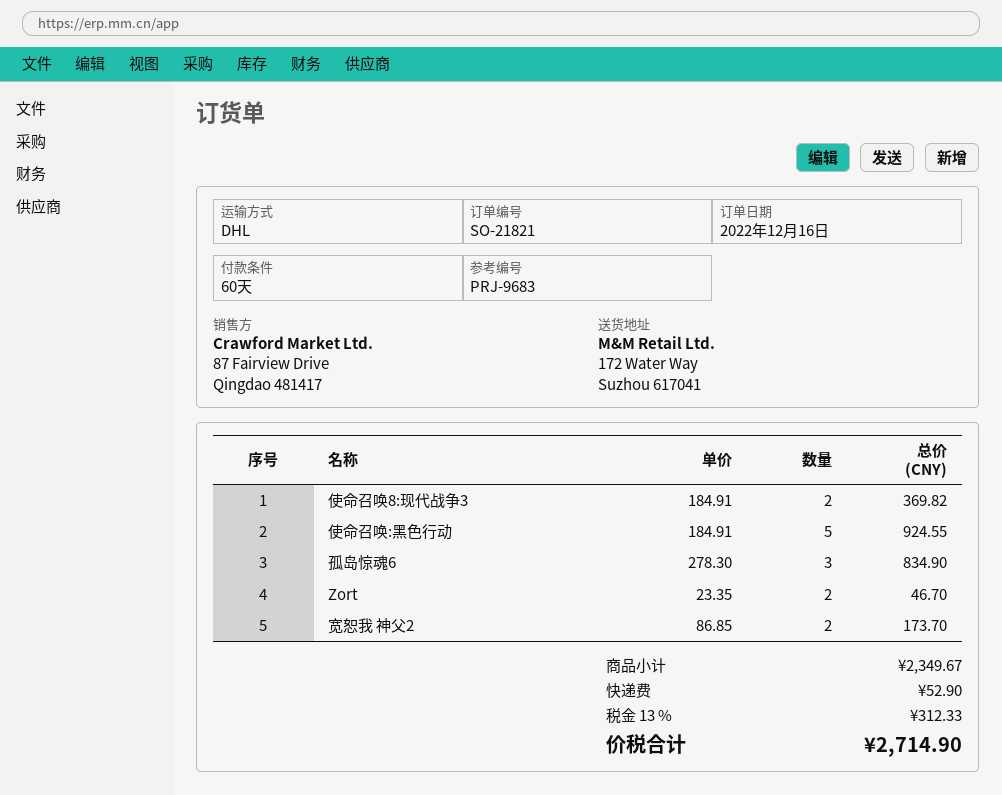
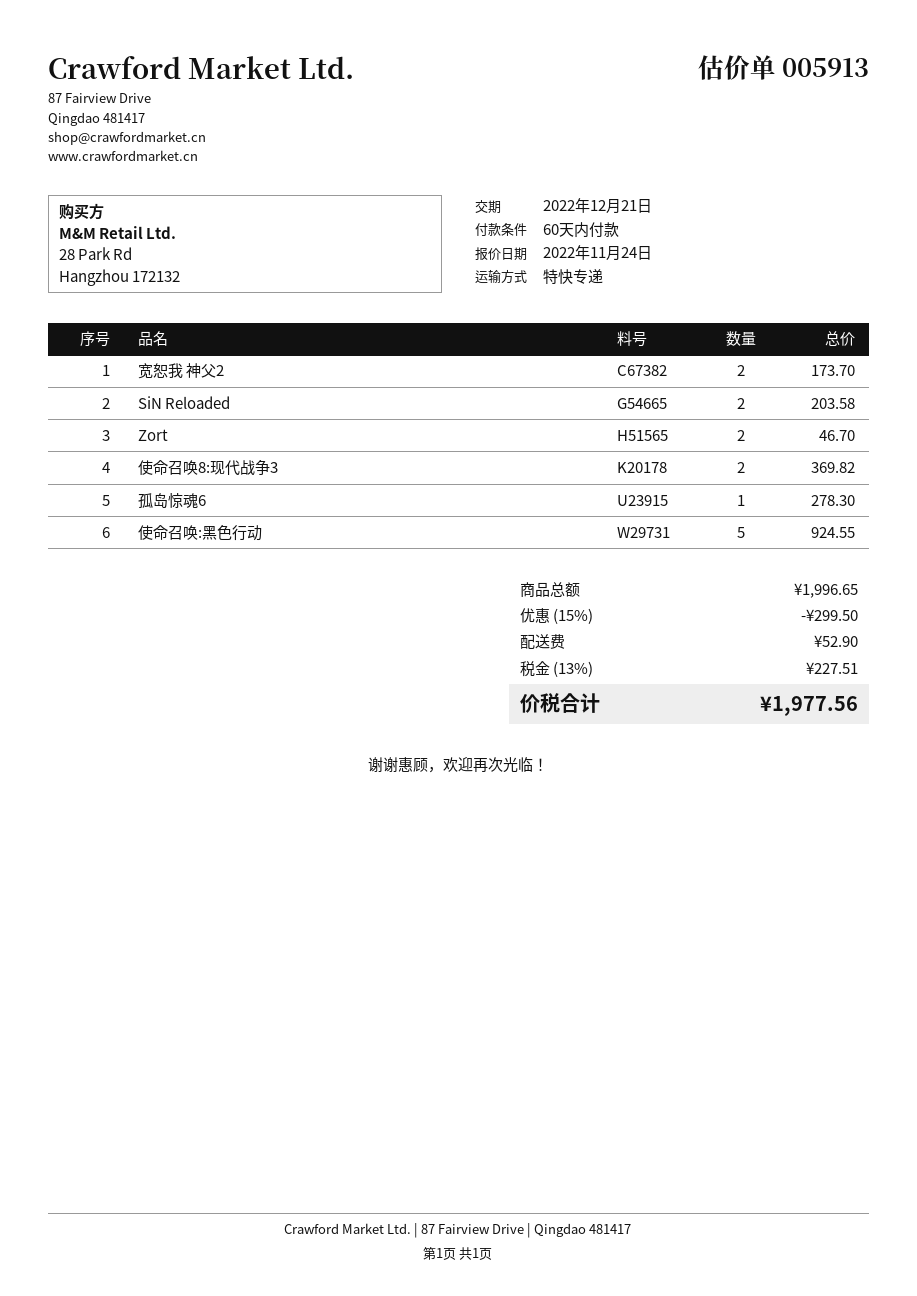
shipping method: DHL -> express
孤岛惊魂6: 3 for 834.90 -> 1 for 278.30
SiN Reloaded: none -> 2 for 203.58
subtotal: 2349.67 -> 1996.65
discount: none -> 15% = 299.50
tax: 13% = 312.33 -> 13% = 227.51
total: 2714.90 -> 1977.56

